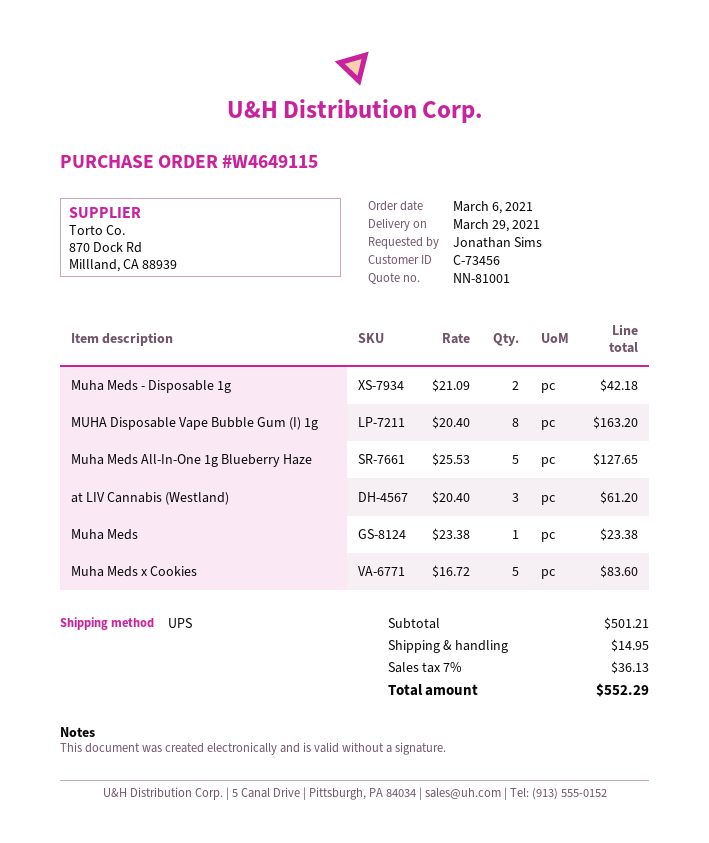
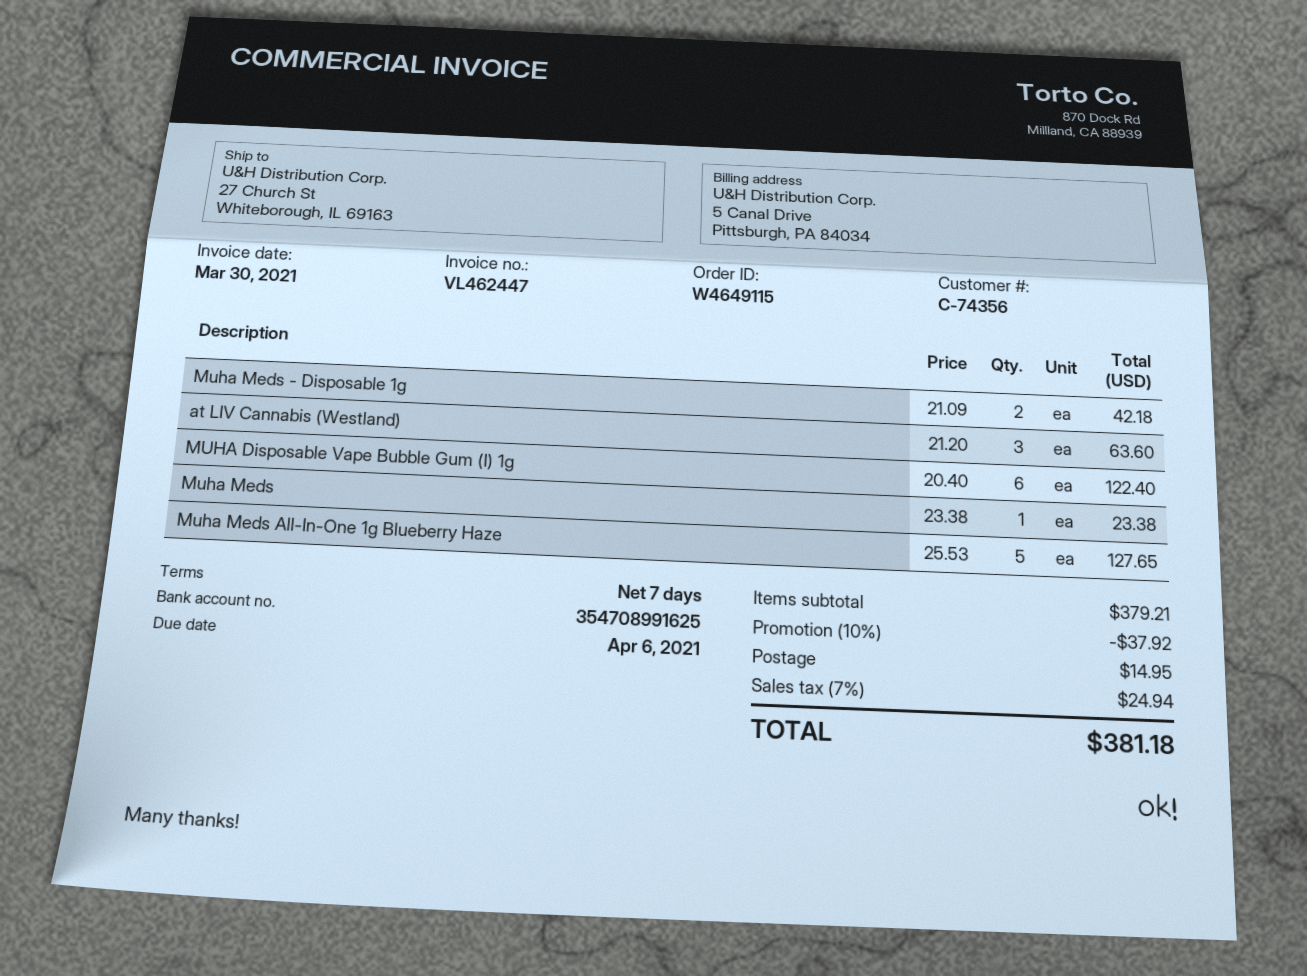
customer number: C-73456 -> C-74356
MUHA Disposable Vape Bubble Gum (I) 1g: 8 x 20.40 = 163.20 -> 6 x 20.40 = 122.40
at LIV Cannabis (Westland): 3 x 20.40 = 61.20 -> 3 x 21.20 = 63.60
Muha Meds x Cookies: 5 x 16.72 = 83.60 -> none
subtotal: 501.21 -> 379.21
discount: none -> 10% = 37.92
tax: 7% = 36.13 -> 7% = 24.94
total: 552.29 -> 381.18

